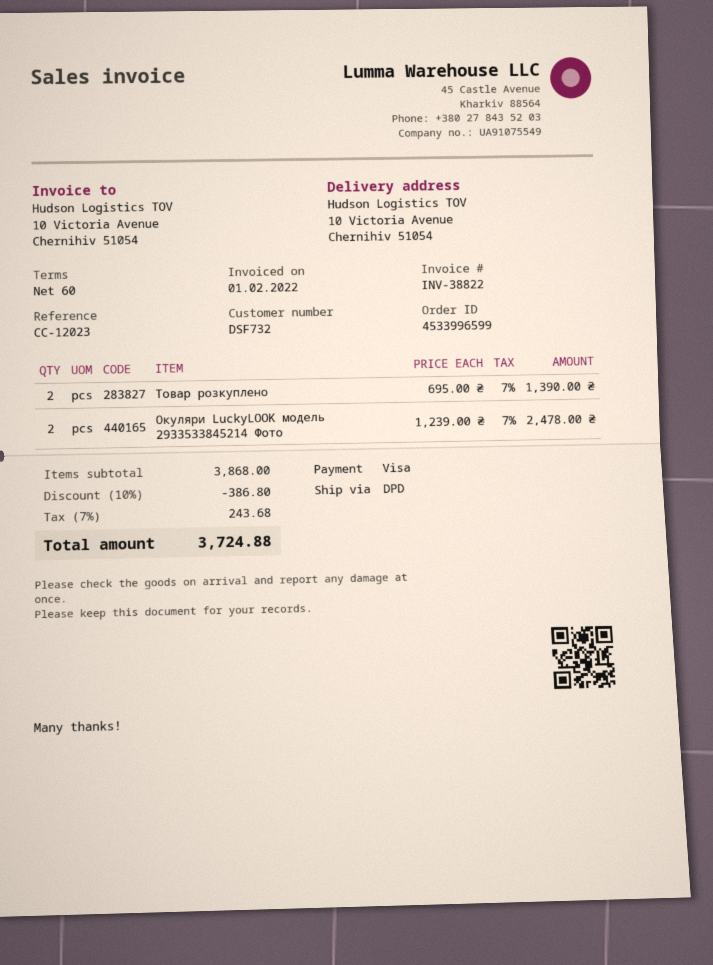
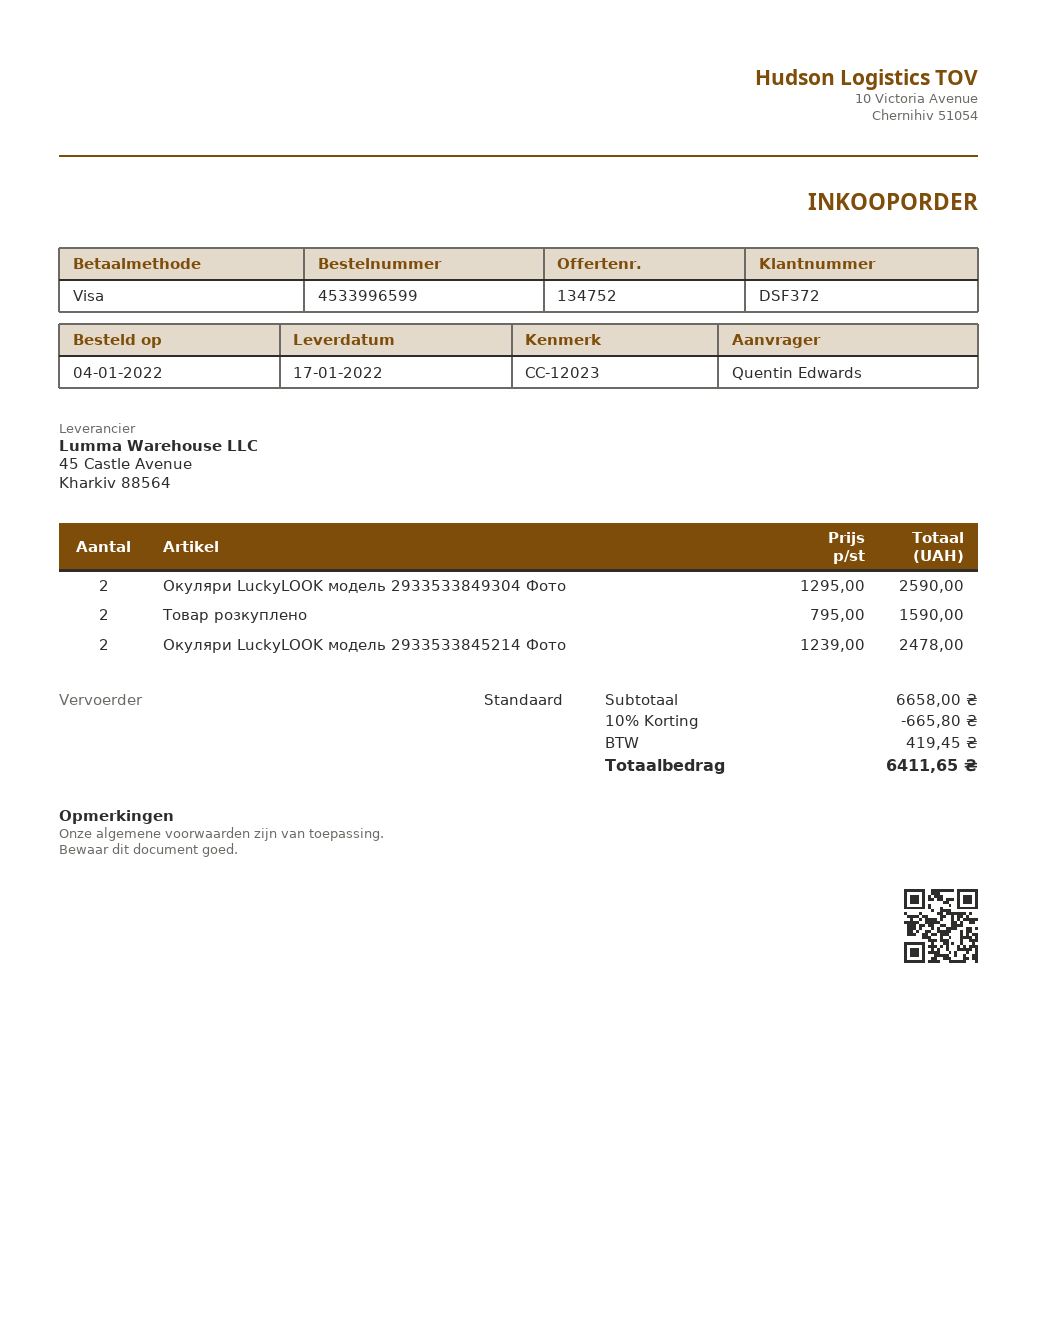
customer number: DSF732 -> DSF372
shipping method: DPD -> standard
Товар розкуплено: 2 x 695.00 = 1390.00 -> 2 x 795.00 = 1590.00
Окуляри LuckyLOOK модель 2933533849304 Фото: none -> 2 x 1295.00 = 2590.00
subtotal: 3868.00 -> 6658.00
discount: 10% = 386.80 -> 10% = 665.80
tax: 243.68 -> 419.45
total: 3724.88 -> 6411.65

